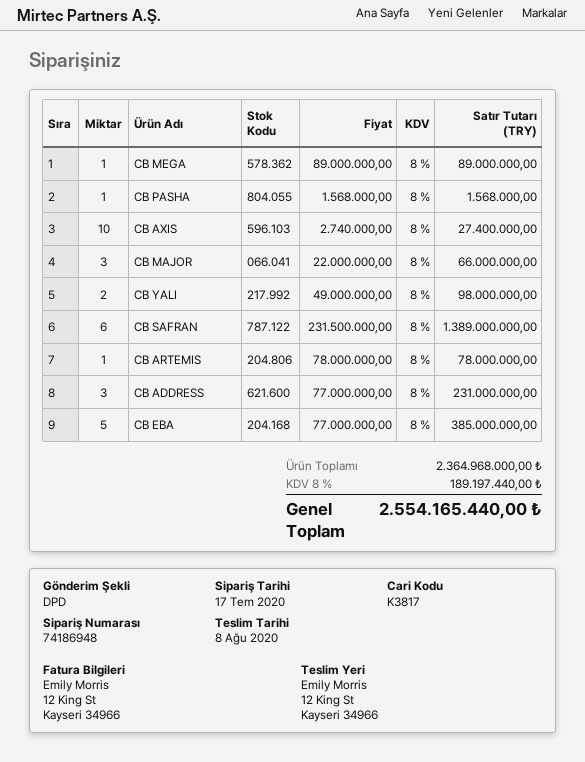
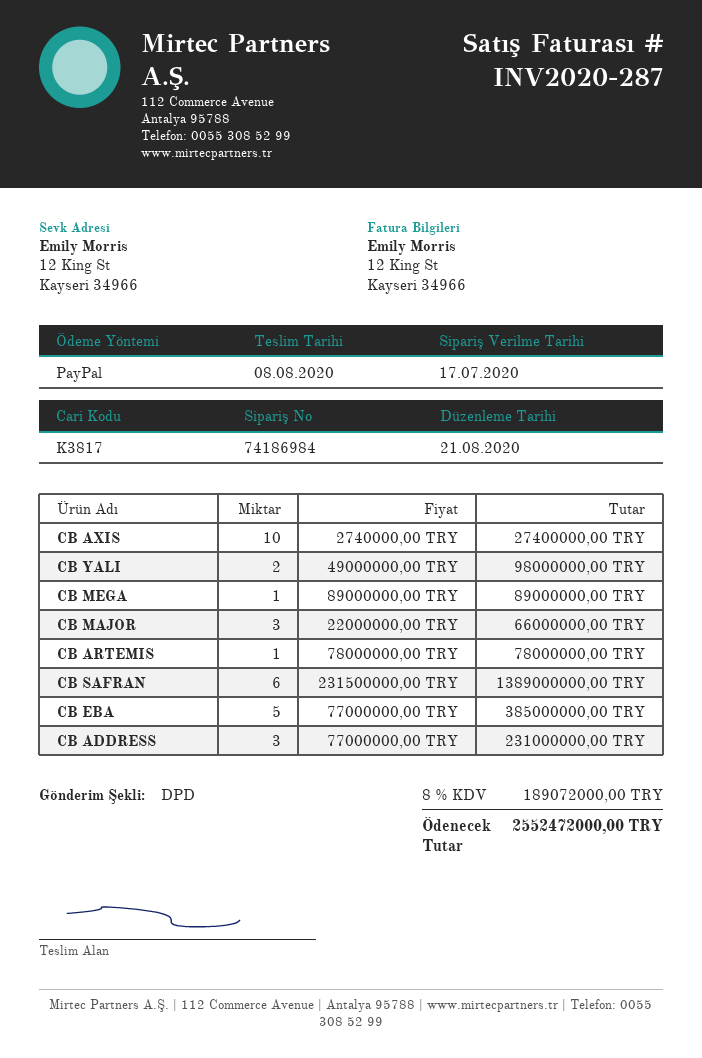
order number: 74186948 -> 74186984
CB PASHA: 1 x 1568000.00 = 1568000.00 -> none
tax: 8% = 189197440.00 -> 8% = 189072000.00
total: 2554165440.00 -> 2552472000.00

